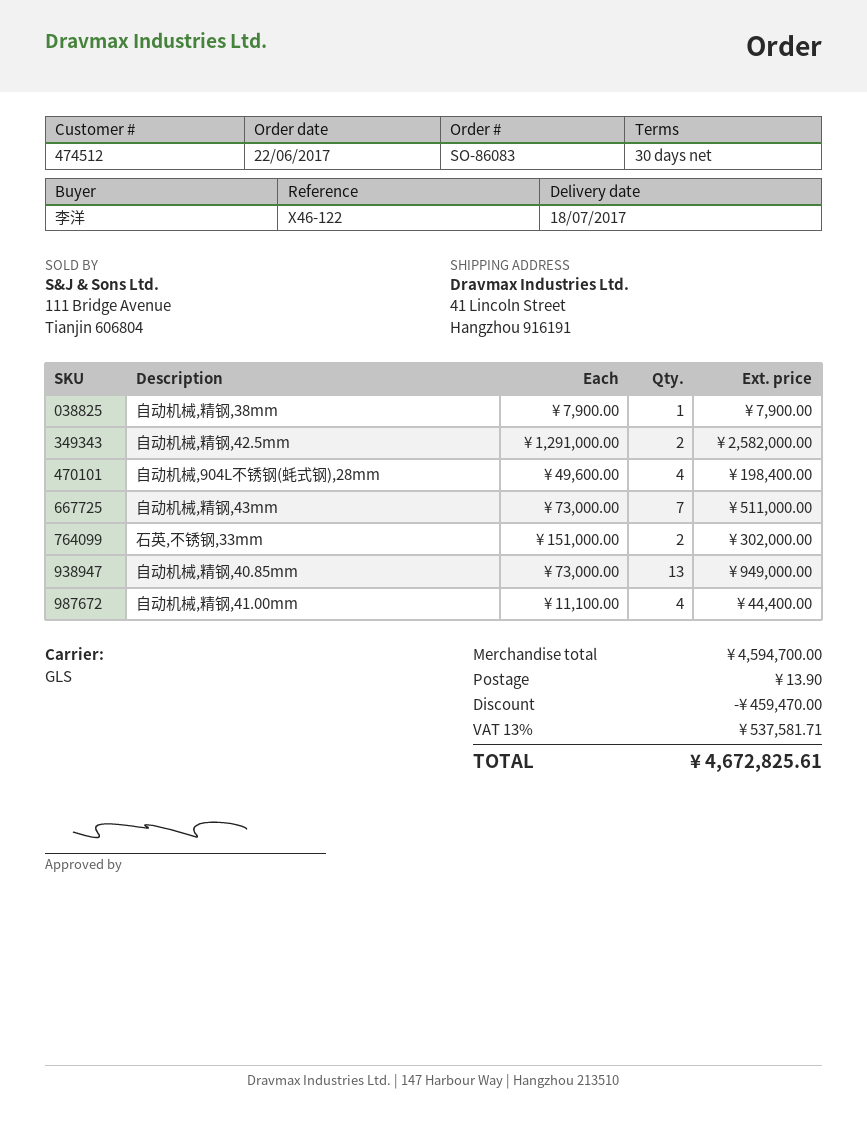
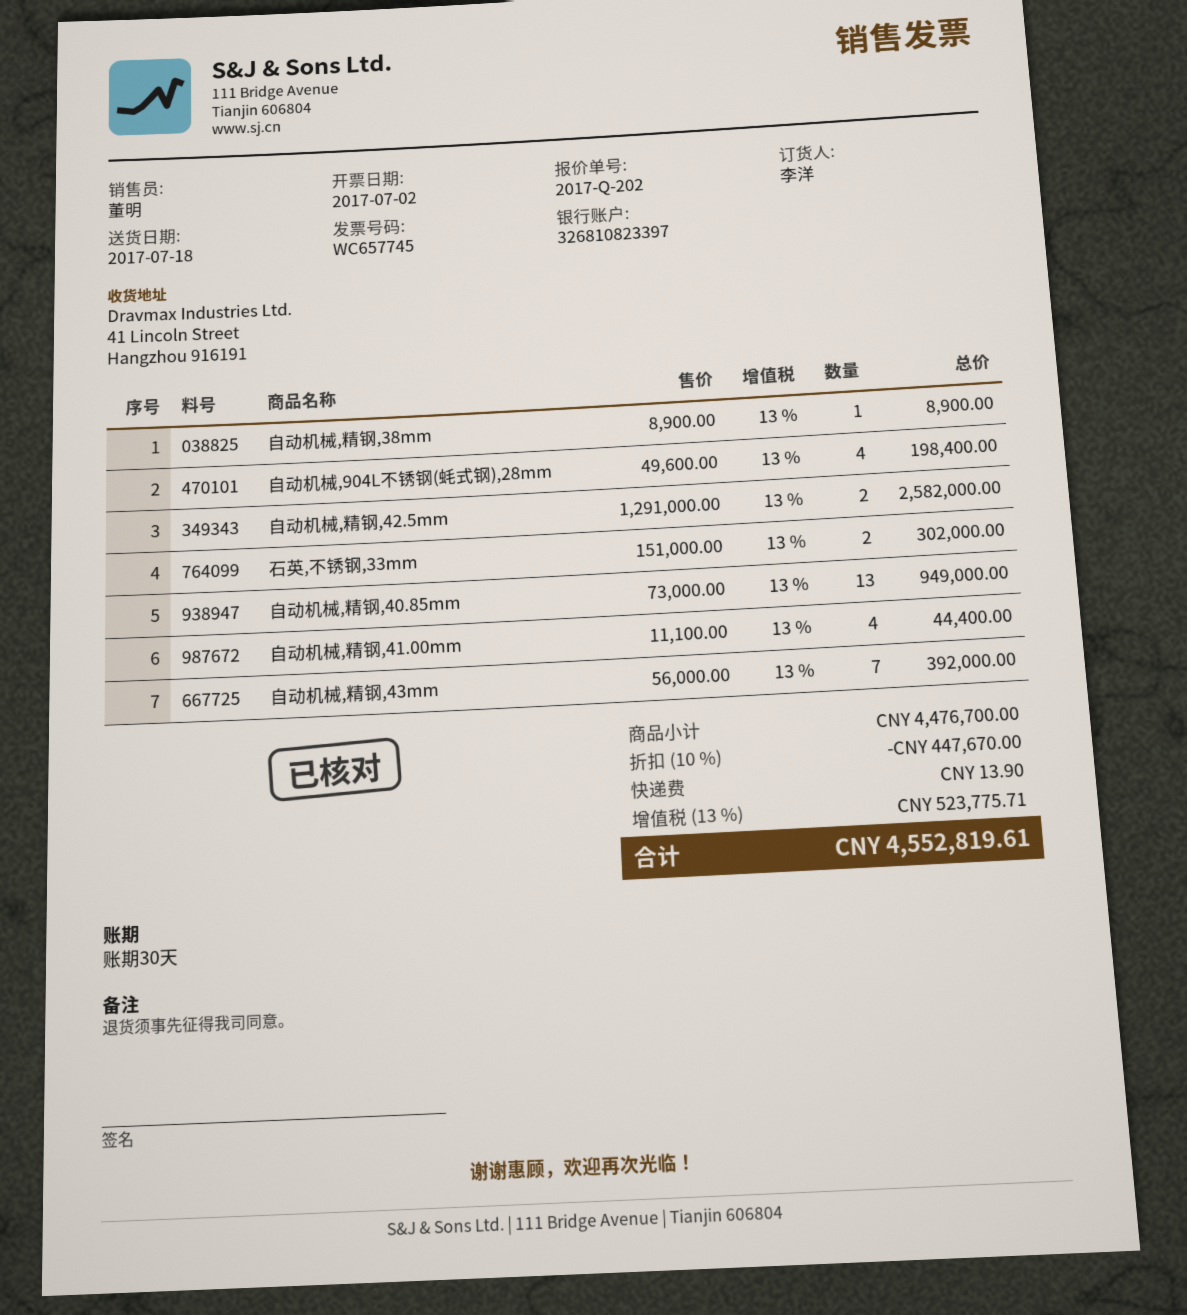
自动机械,精钢,38mm: 1 x 7900.00 = 7900.00 -> 1 x 8900.00 = 8900.00
自动机械,精钢,43mm: 7 x 73000.00 = 511000.00 -> 7 x 56000.00 = 392000.00
subtotal: 4594700.00 -> 4476700.00
discount: 459470.00 -> 447670.00
tax: 13% = 537581.71 -> 13% = 523775.71
total: 4672825.61 -> 4552819.61

